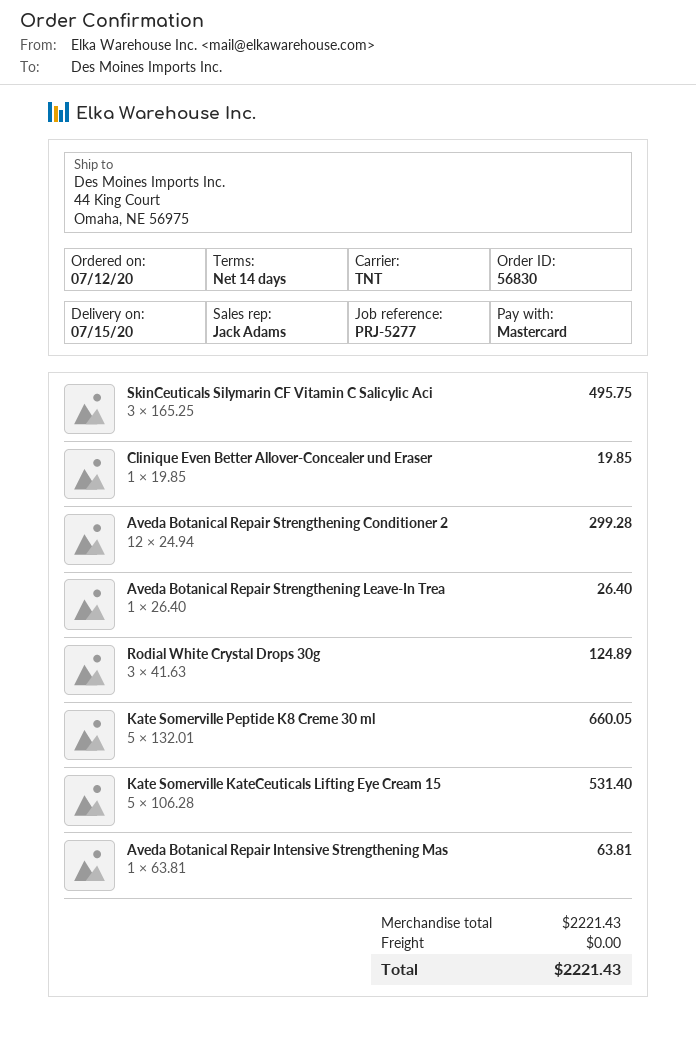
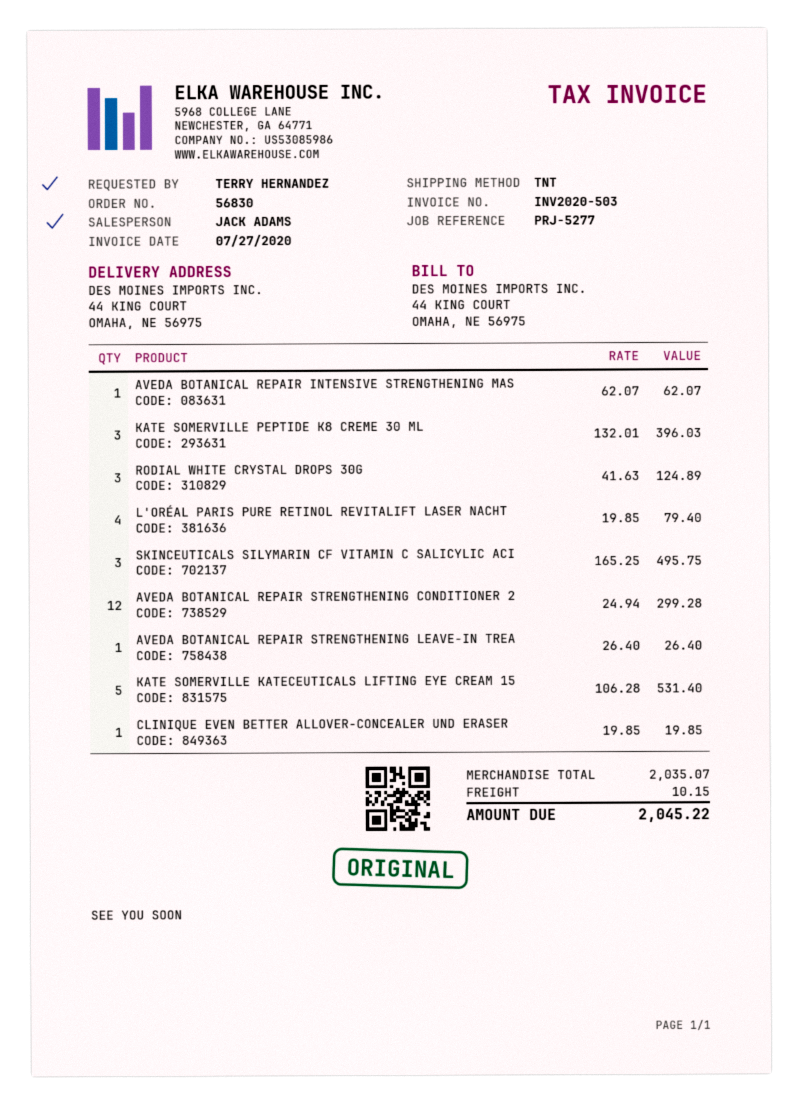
Kate Somerville Peptide K8 Creme 30 ml: 5 x 132.01 = 660.05 -> 3 x 132.01 = 396.03
Aveda Botanical Repair Intensive Strengthening Mas: 1 x 63.81 = 63.81 -> 1 x 62.07 = 62.07
L'ORÉAL PARIS PURE RETINOL REVITALIFT LASER NACHT: none -> 4 x 19.85 = 79.40
subtotal: 2221.43 -> 2035.07
shipping: 0.00 -> 10.15
total: 2221.43 -> 2045.22

